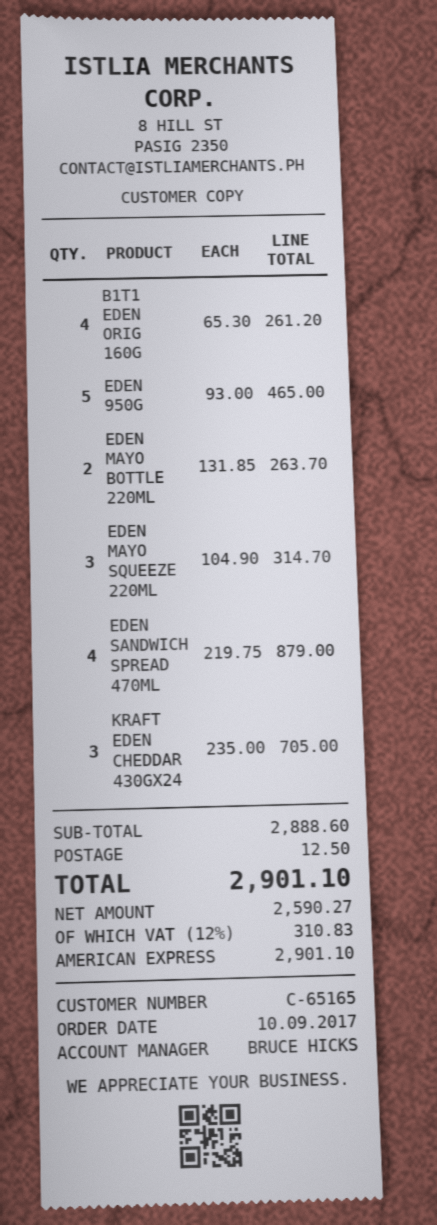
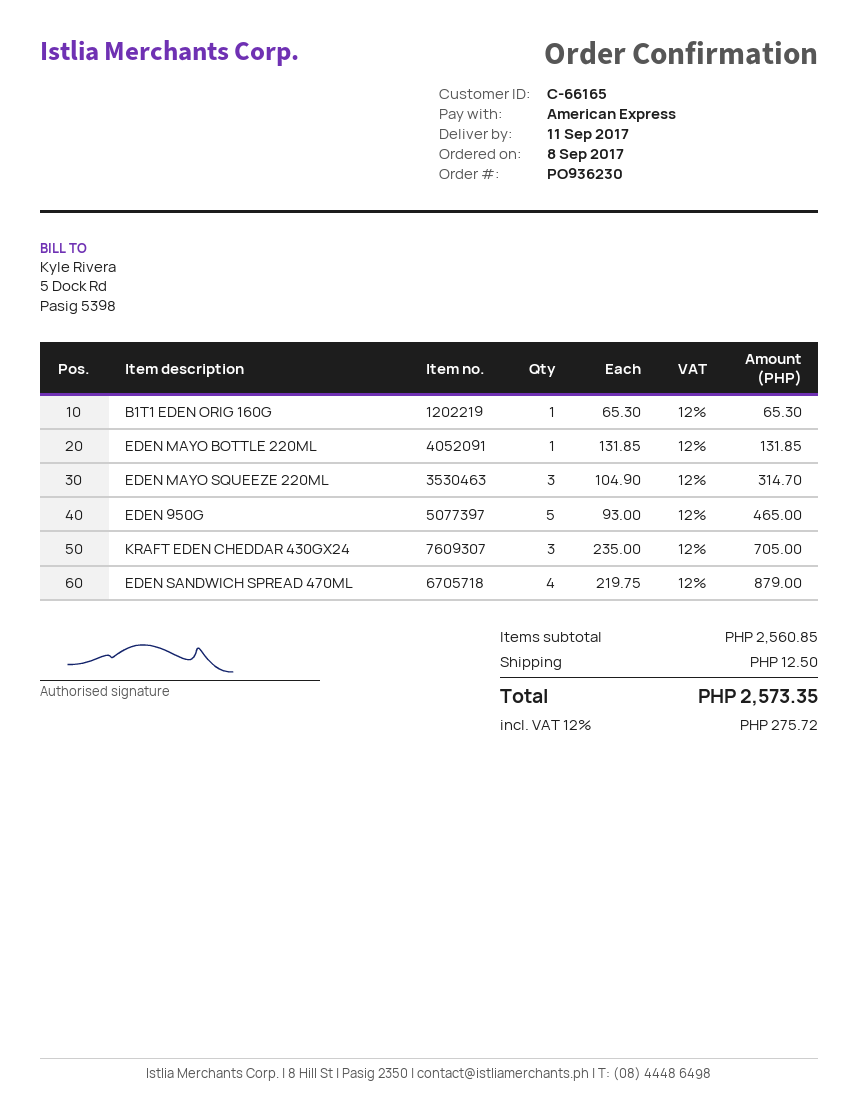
order date: 2017-09-10 -> 2017-09-08
customer number: C-65165 -> C-66165
B1T1 EDEN ORIG 160G: 4 x 65.30 = 261.20 -> 1 x 65.30 = 65.30
EDEN MAYO BOTTLE 220ML: 2 x 131.85 = 263.70 -> 1 x 131.85 = 131.85
subtotal: 2888.60 -> 2560.85
tax: 12% = 310.83 -> 12% = 275.72
total: 2901.10 -> 2573.35

